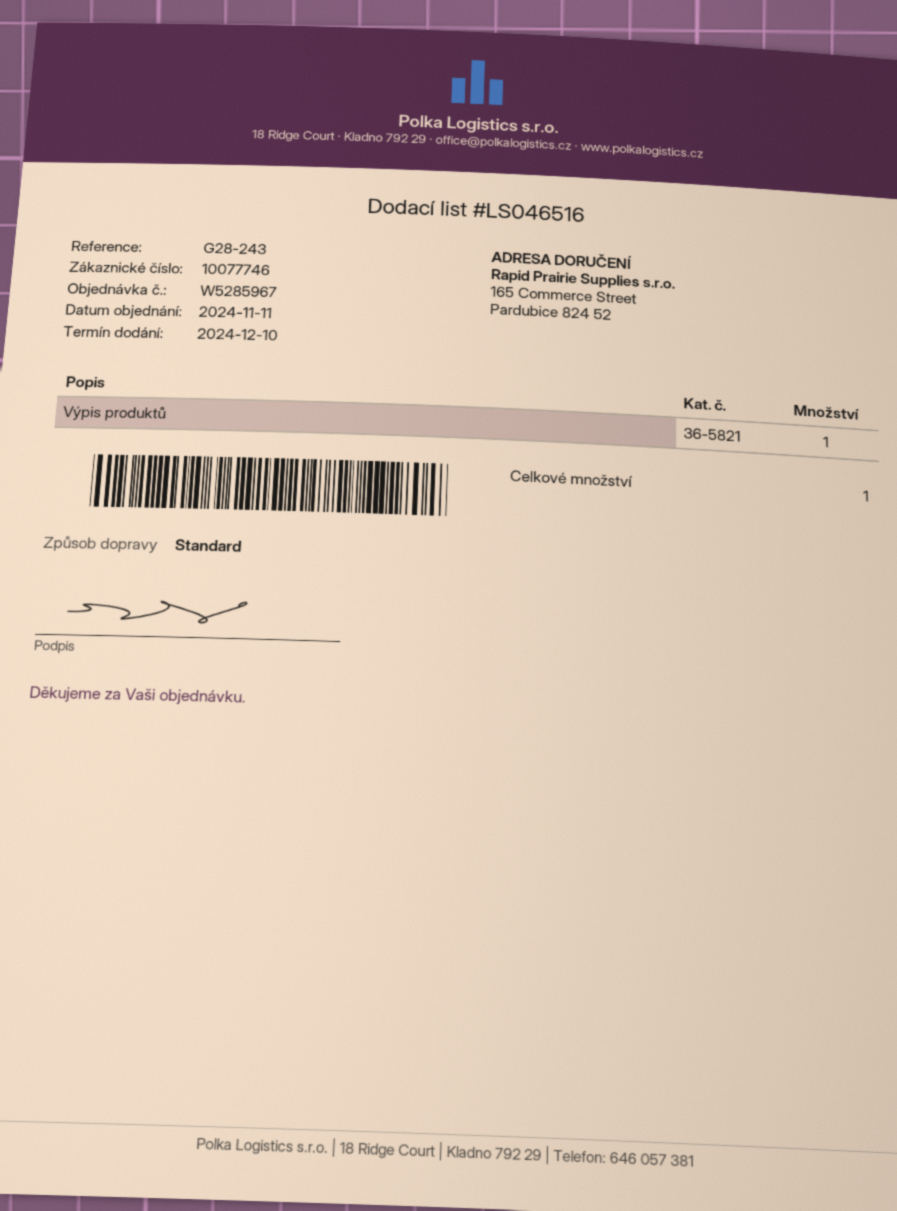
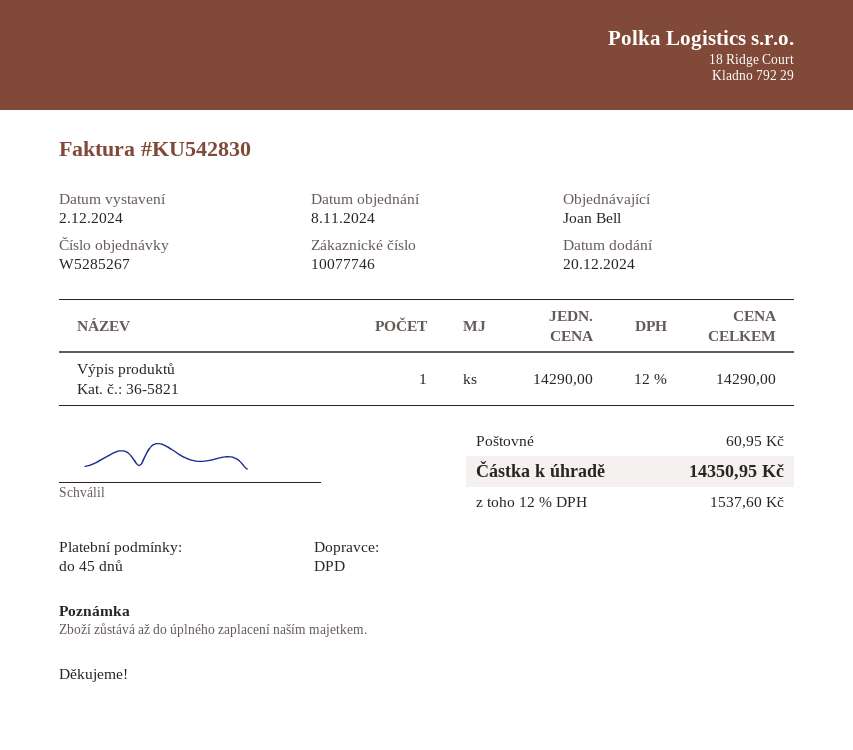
order number: W5285967 -> W5285267
order date: 2024-11-11 -> 2024-11-08
delivery date: 2024-12-10 -> 2024-12-20
shipping method: standard -> DPD

